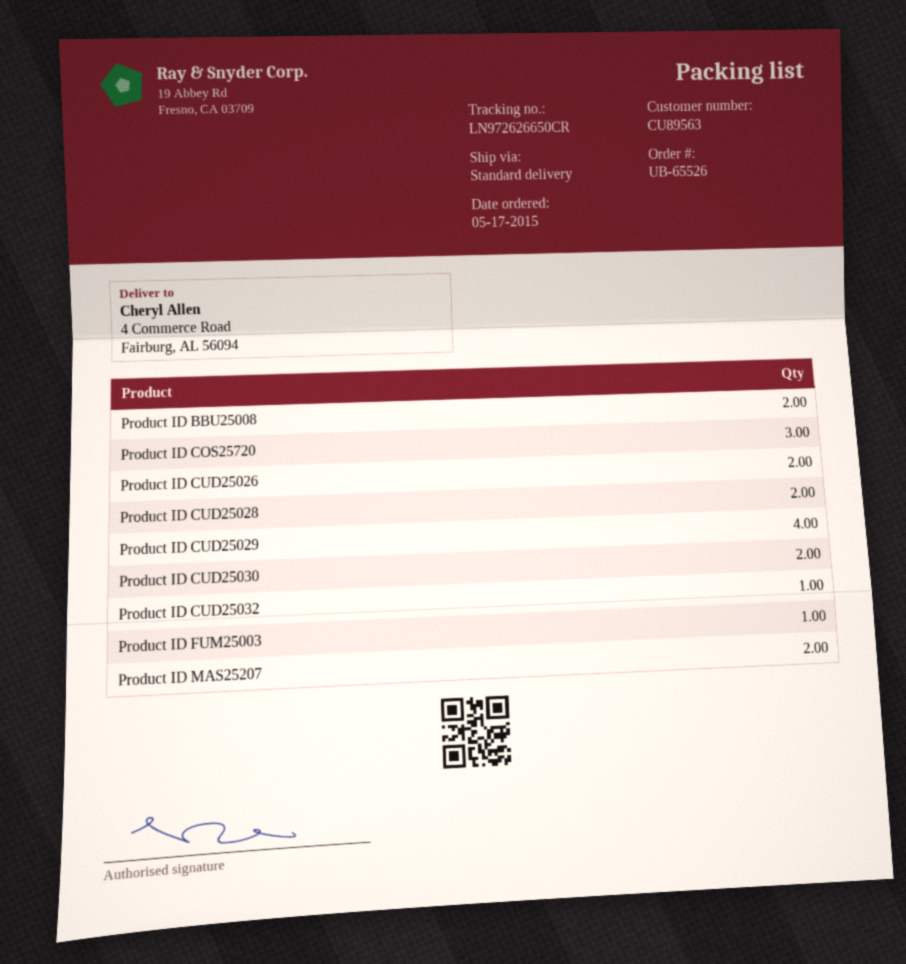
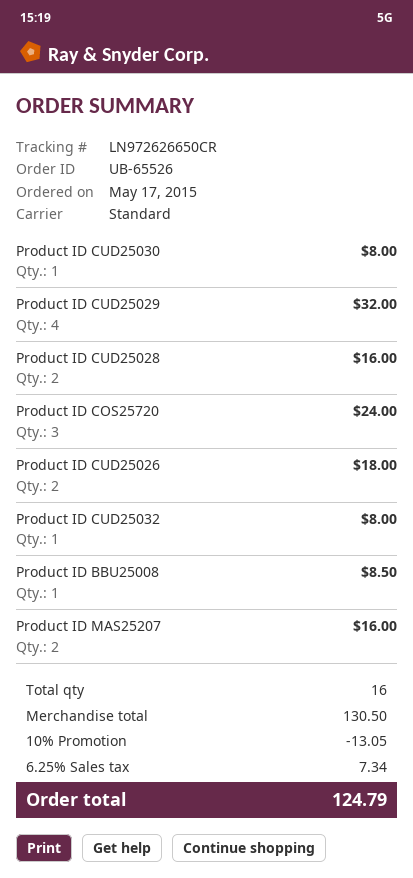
Product ID BBU25008: 2 -> 1
Product ID CUD25030: 2 -> 1
Product ID FUM25003: 1 -> none

